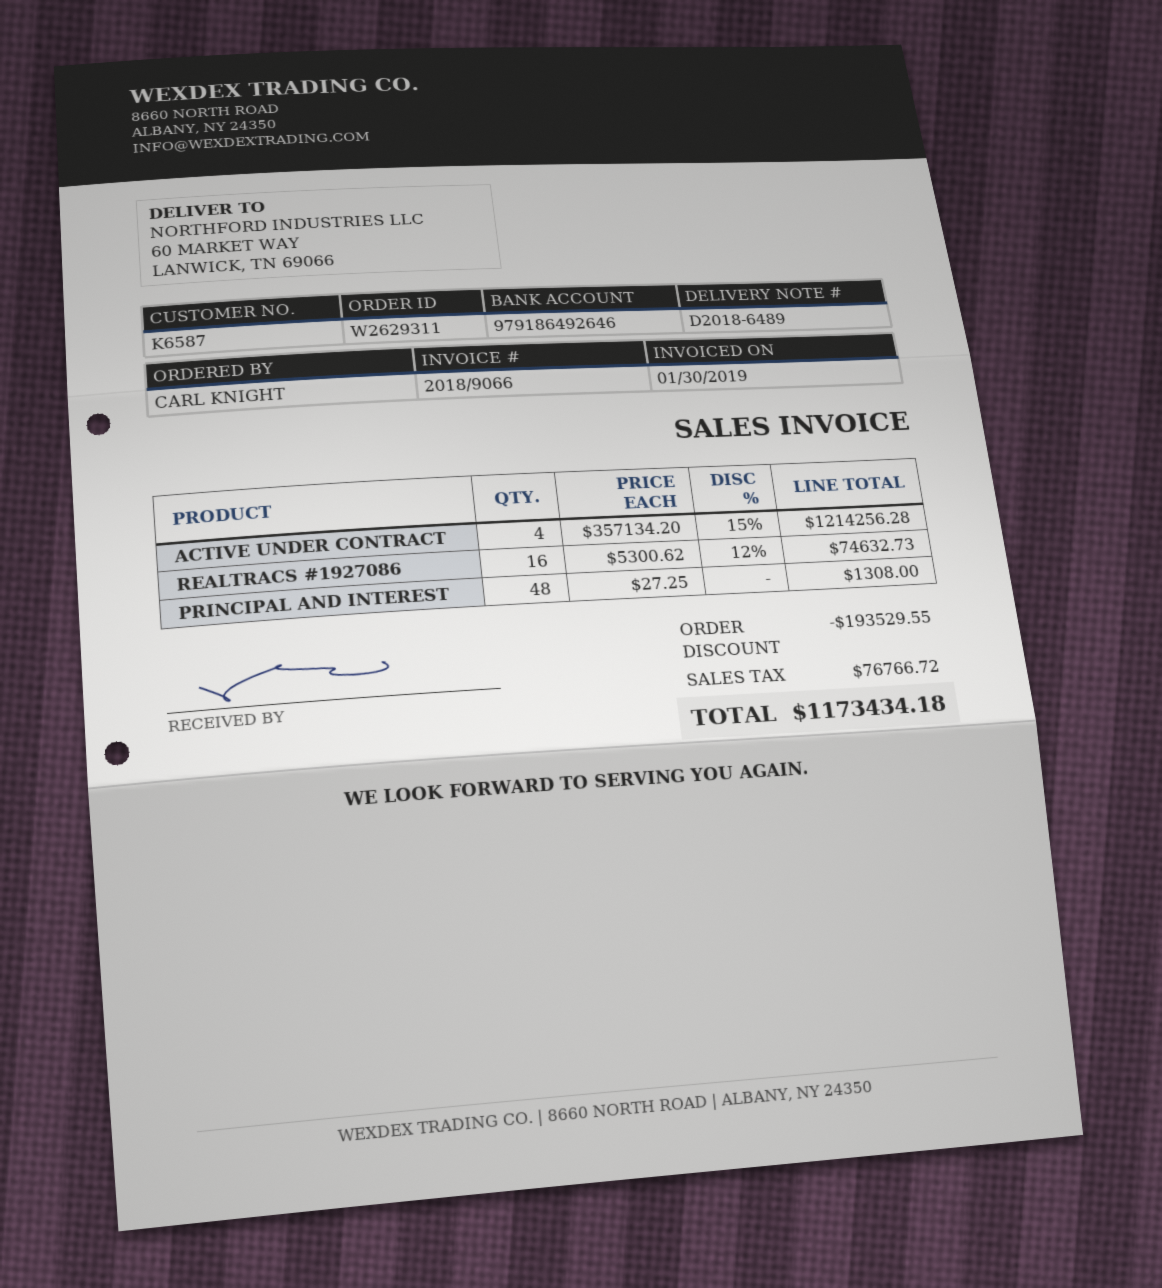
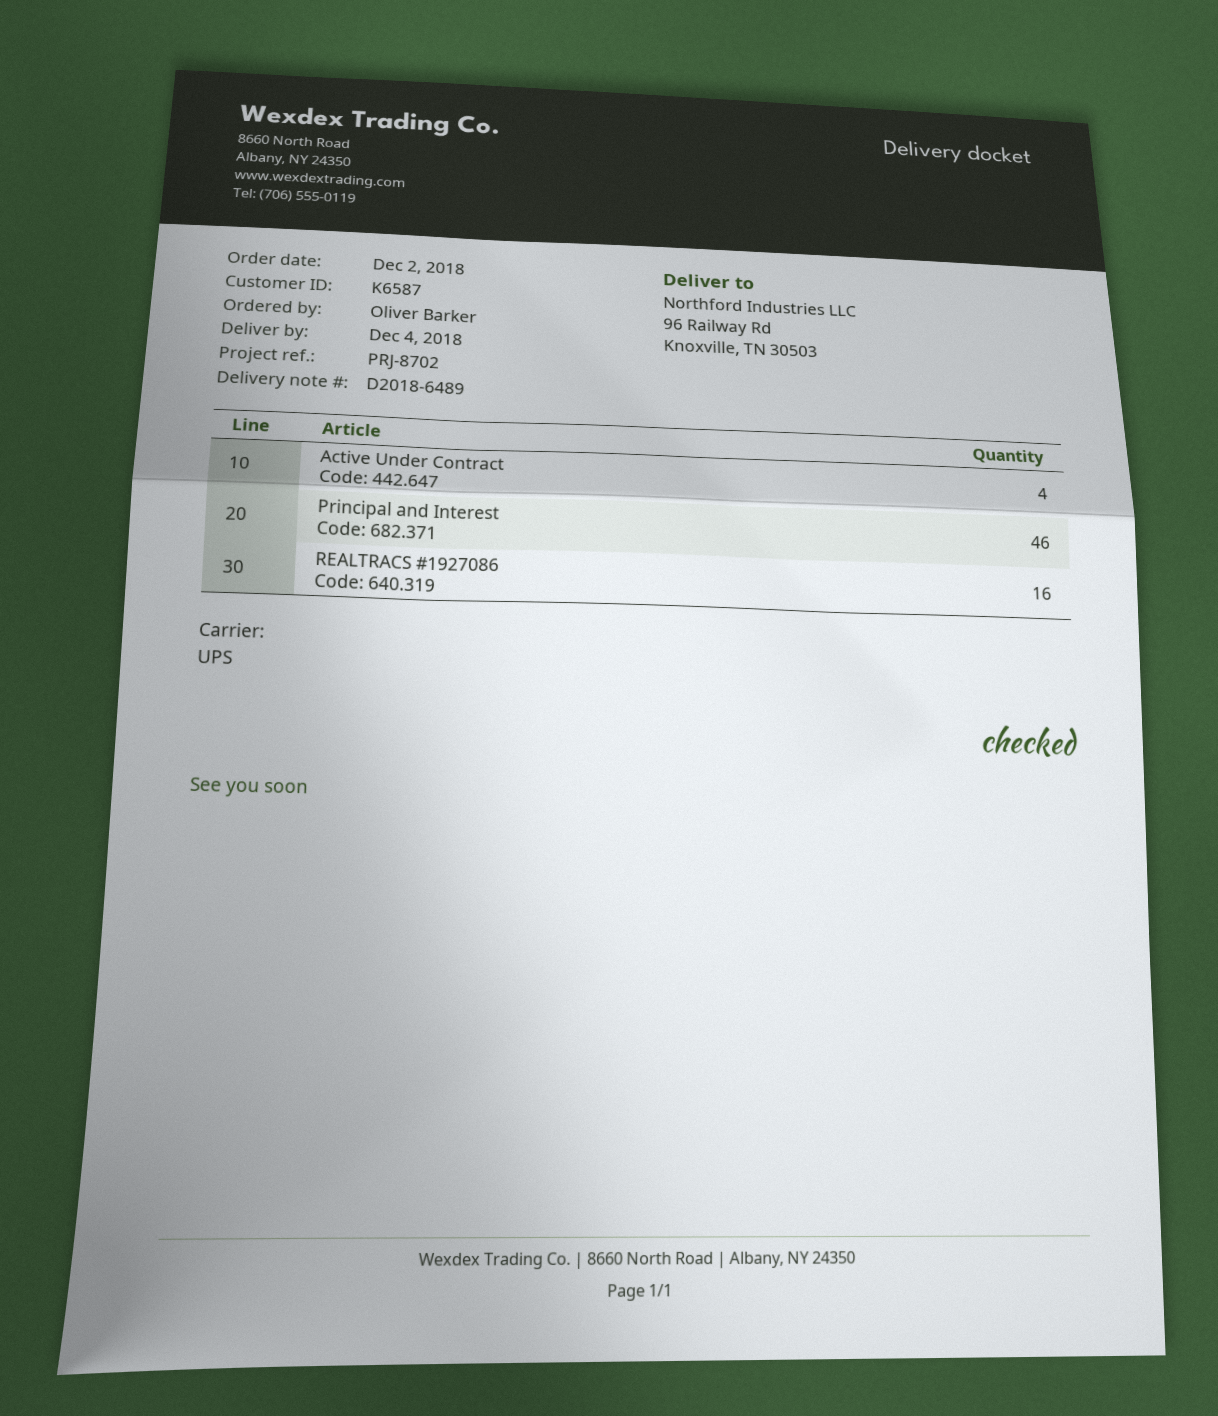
ordered by: CARL KNIGHT -> Oliver Barker
ship to: 60 MARKET WAY, LANWICK, TN 69066 -> 96 Railway Rd, Knoxville, TN 30503
PRINCIPAL AND INTEREST: 48 -> 46

